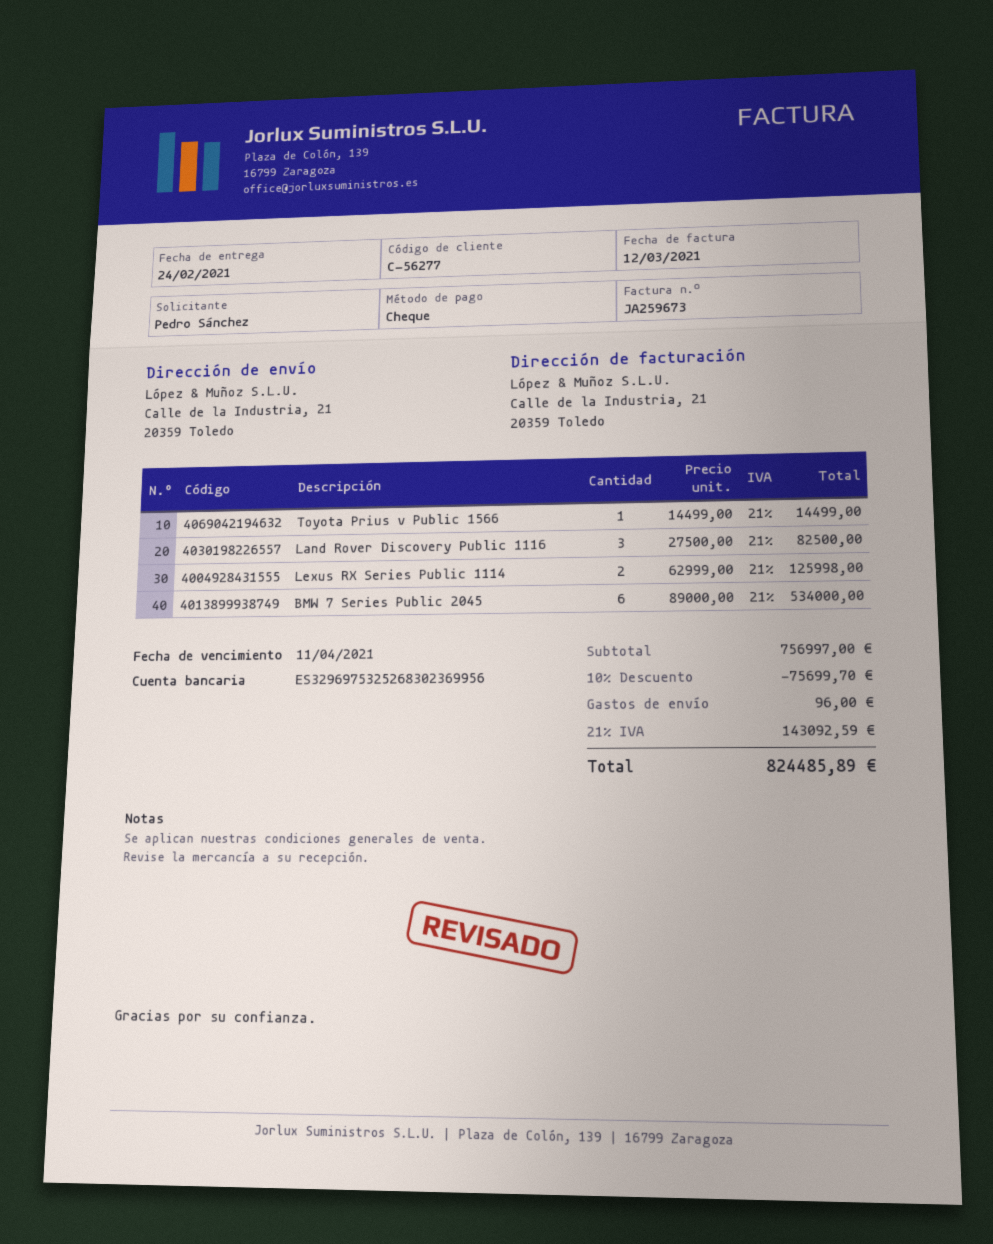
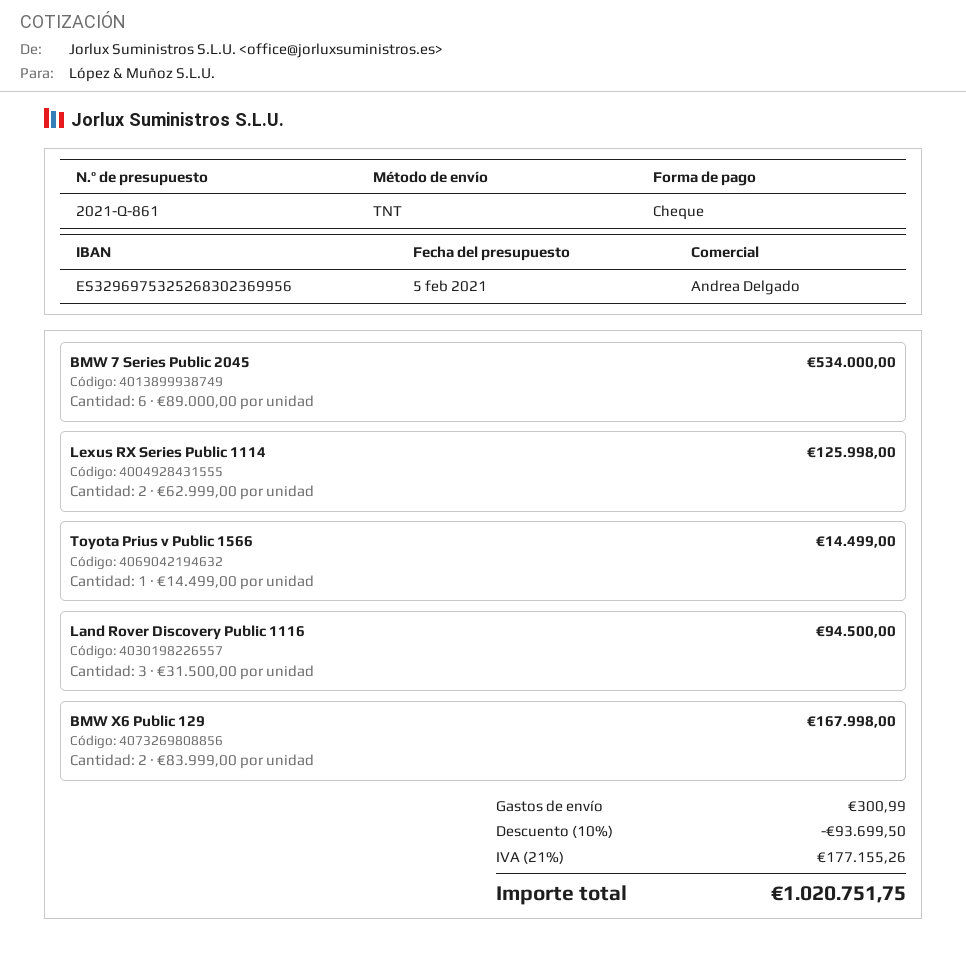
Land Rover Discovery Public 1116: 3 x 27500.00 = 82500.00 -> 3 x 31500.00 = 94500.00
BMW X6 Public 129: none -> 2 x 83999.00 = 167998.00
discount: 10% = 75699.70 -> 10% = 93699.50
shipping: 96.00 -> 300.99
tax: 21% = 143092.59 -> 21% = 177155.26
total: 824485.89 -> 1020751.75

